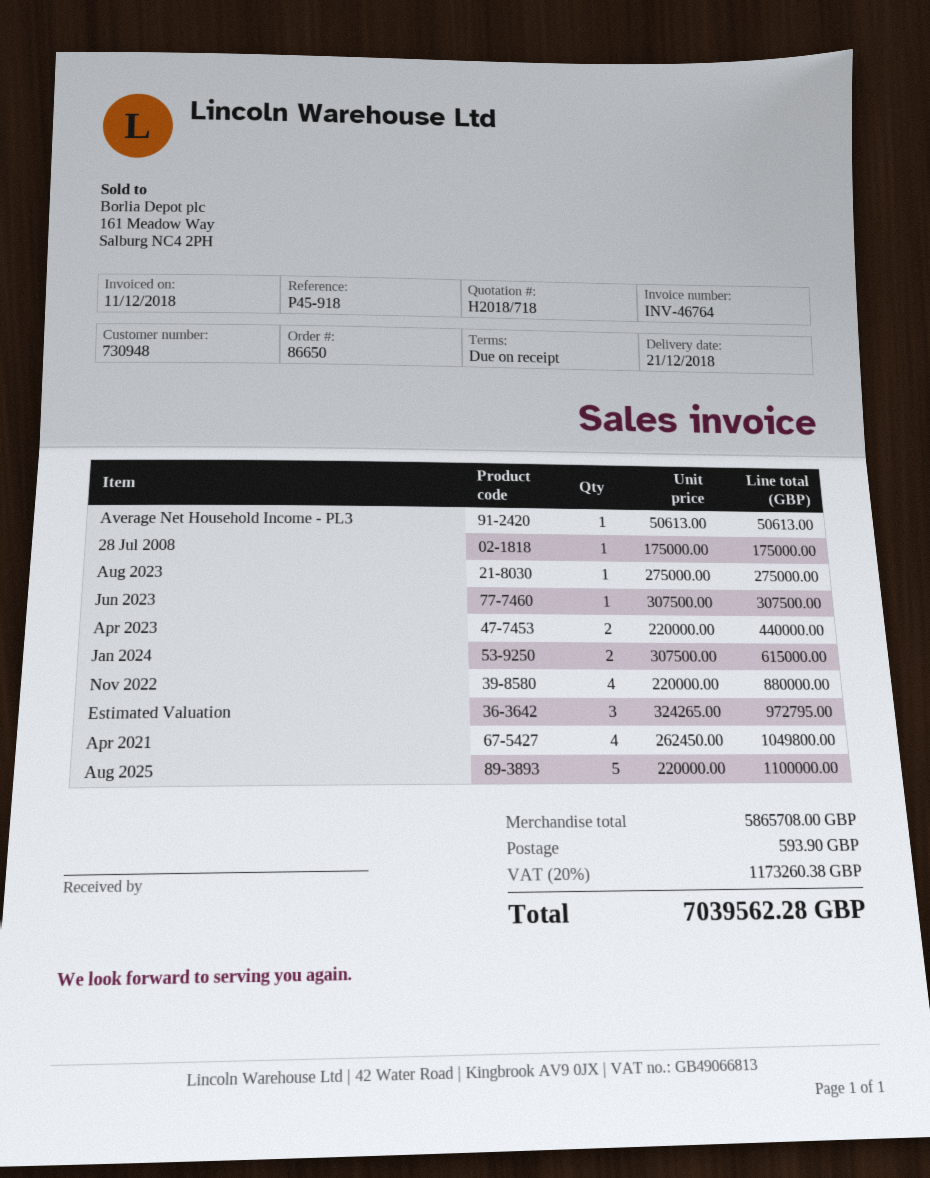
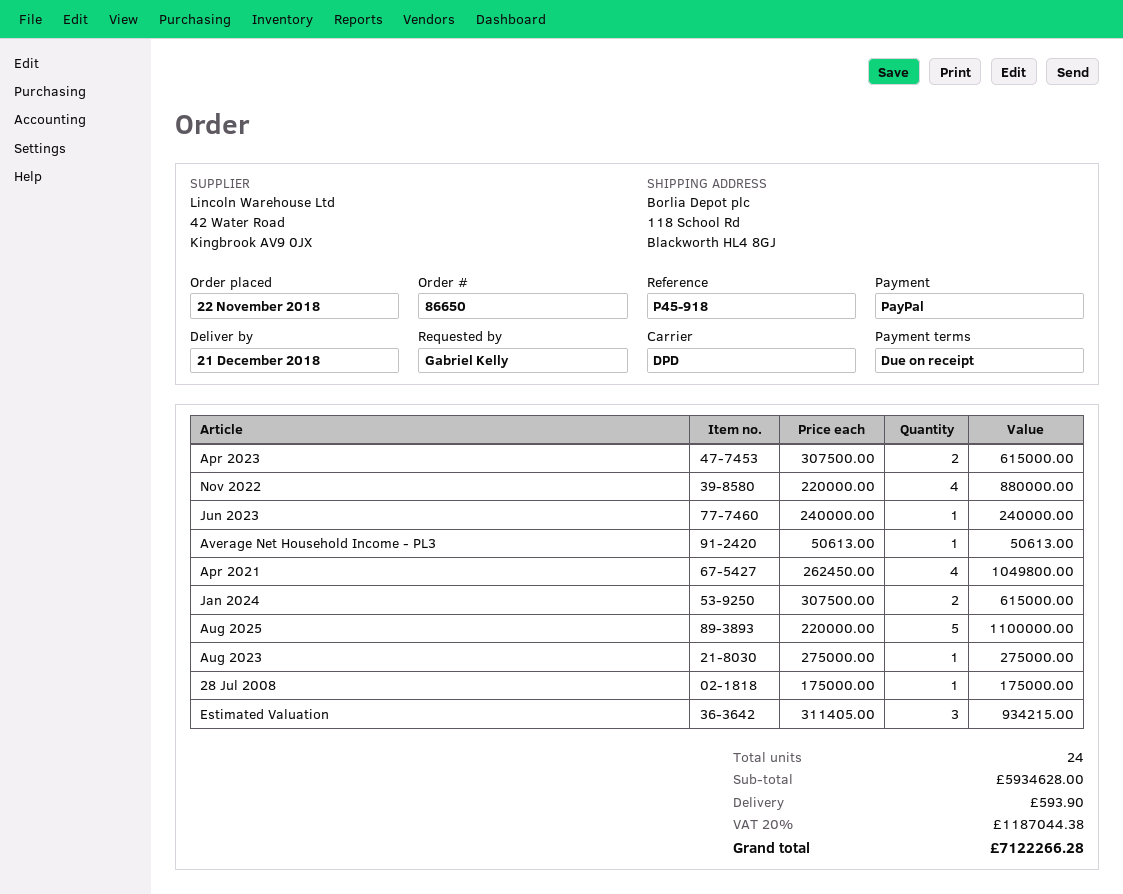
Jun 2023: 1 x 307500.00 = 307500.00 -> 1 x 240000.00 = 240000.00
Apr 2023: 2 x 220000.00 = 440000.00 -> 2 x 307500.00 = 615000.00
Estimated Valuation: 3 x 324265.00 = 972795.00 -> 3 x 311405.00 = 934215.00
subtotal: 5865708.00 -> 5934628.00
tax: 20% = 1173260.38 -> 20% = 1187044.38
total: 7039562.28 -> 7122266.28

